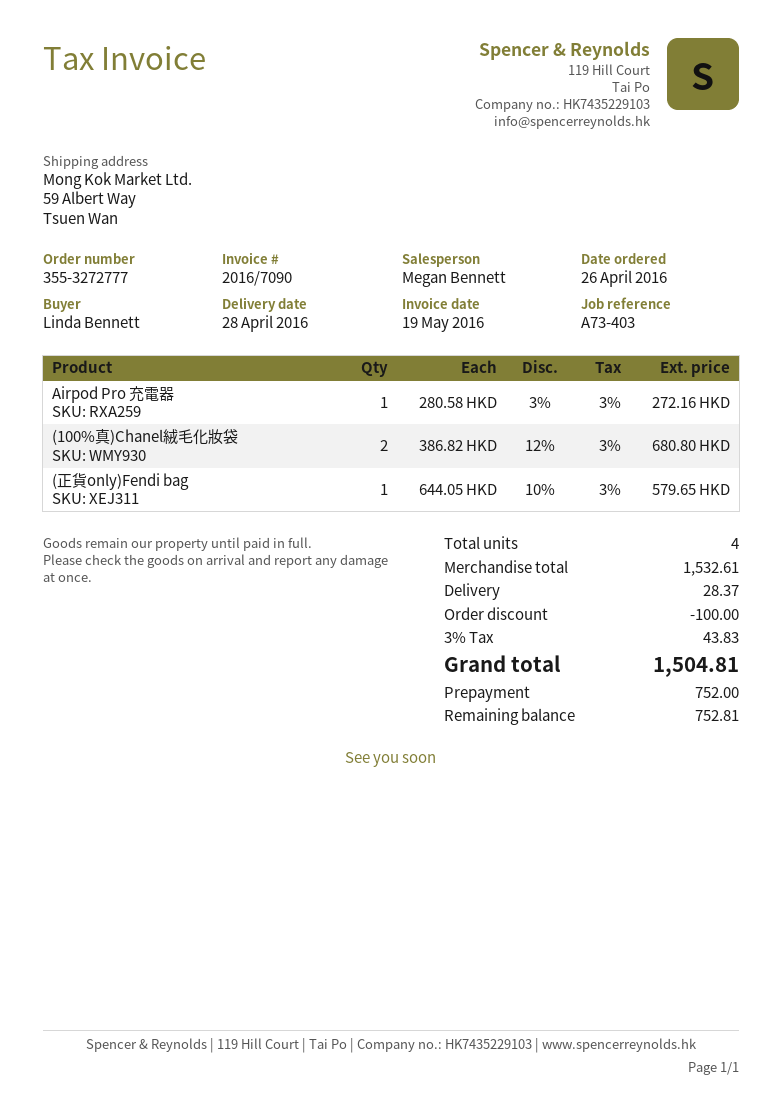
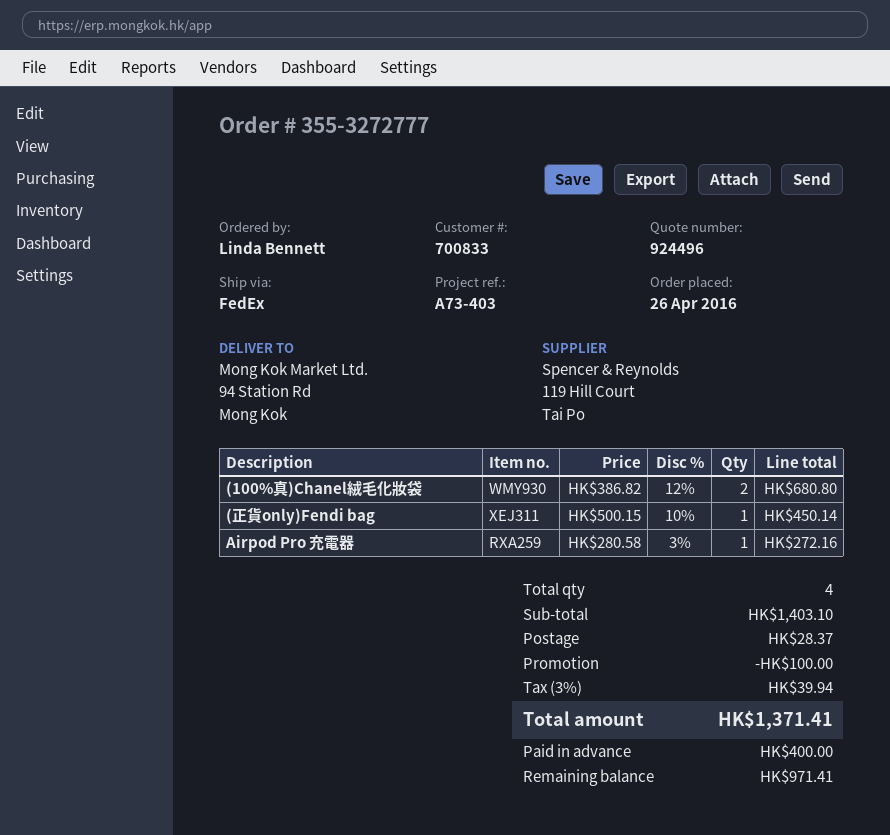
ship to: 59 Albert Way, Tsuen Wan -> 94 Station Rd, Mong Kok
(正貨only)Fendi bag: 1 x 644.05 - 10% = 579.65 -> 1 x 500.15 - 10% = 450.14
subtotal: 1532.61 -> 1403.10
tax: 3% = 43.83 -> 3% = 39.94
total: 1504.81 -> 1371.41
deposit: 752.00 -> 400.00
balance: 752.81 -> 971.41

